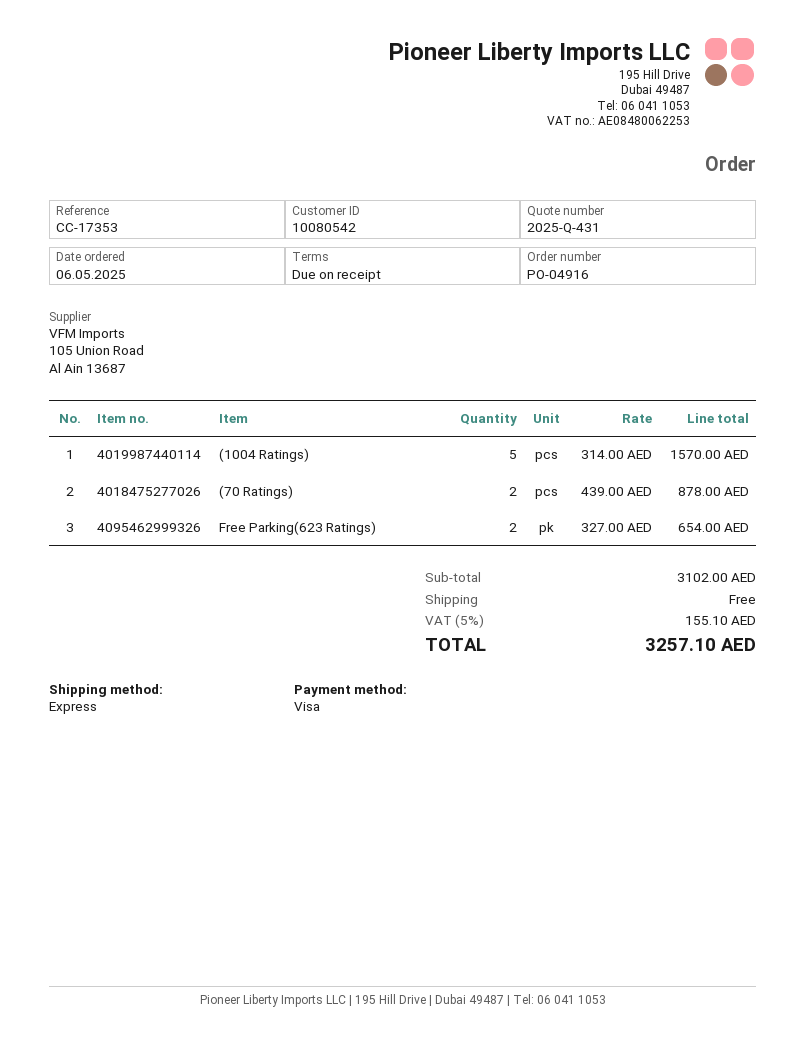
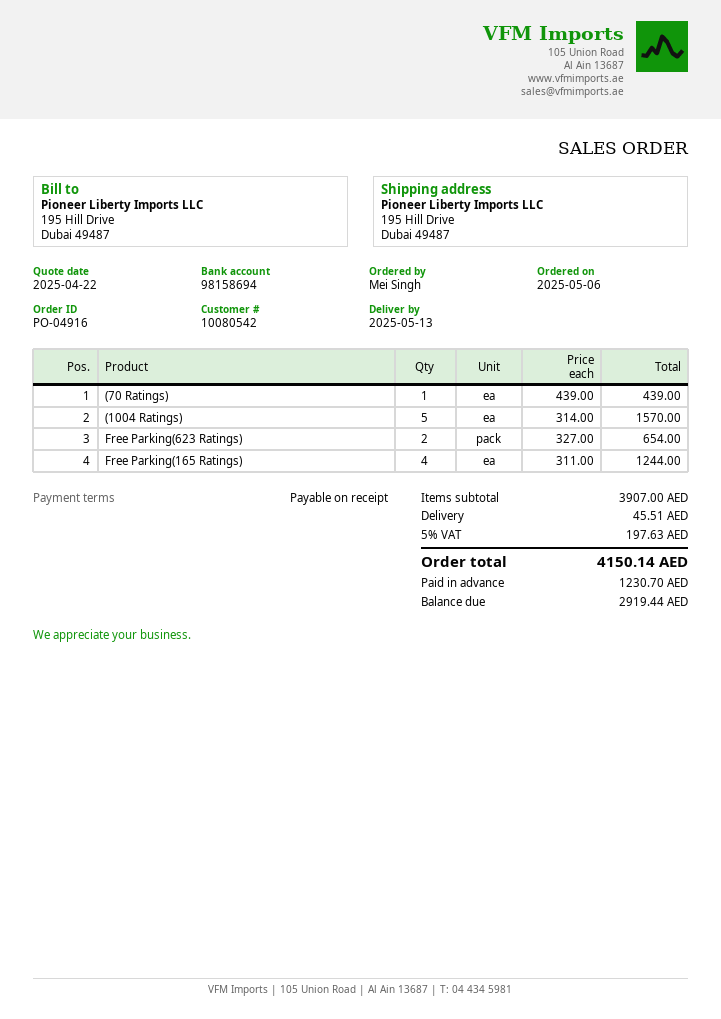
(70 Ratings): 2 x 439.00 = 878.00 -> 1 x 439.00 = 439.00
Free Parking(165 Ratings): none -> 4 x 311.00 = 1244.00
subtotal: 3102.00 -> 3907.00
shipping: 0.00 -> 45.51
tax: 5% = 155.10 -> 5% = 197.63
total: 3257.10 -> 4150.14

